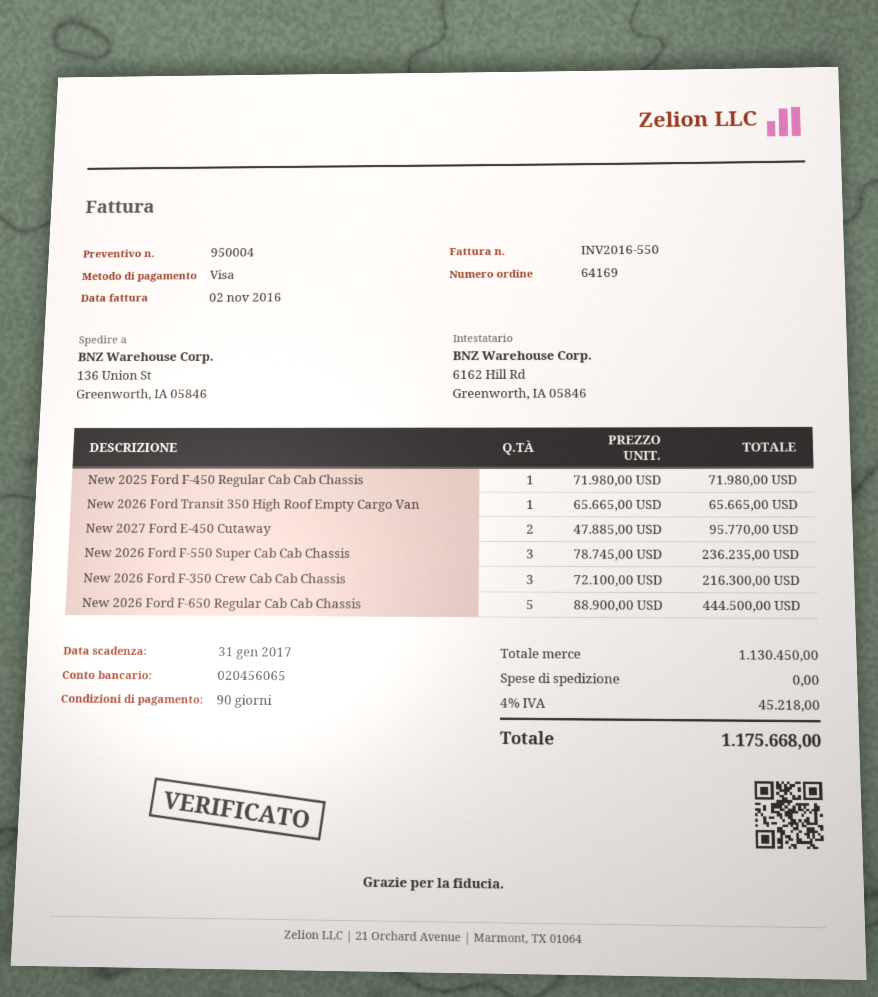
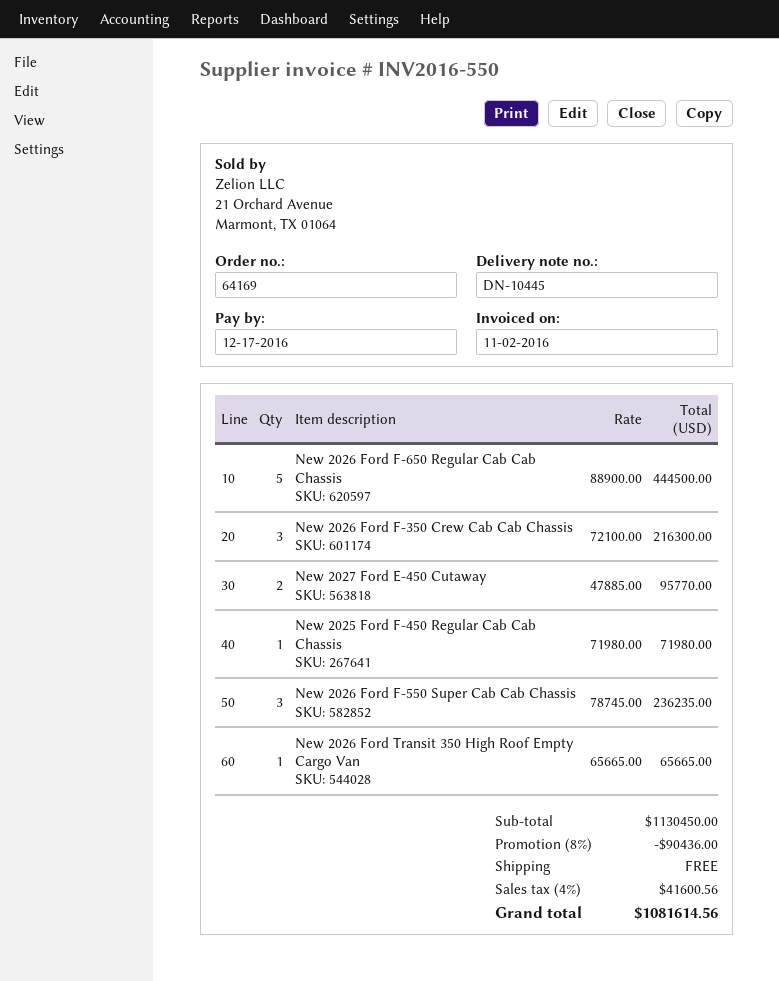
due date: 2017-01-31 -> 2016-12-17
discount: none -> 8% = 90436.00
tax: 4% = 45218.00 -> 4% = 41600.56
total: 1175668.00 -> 1081614.56

